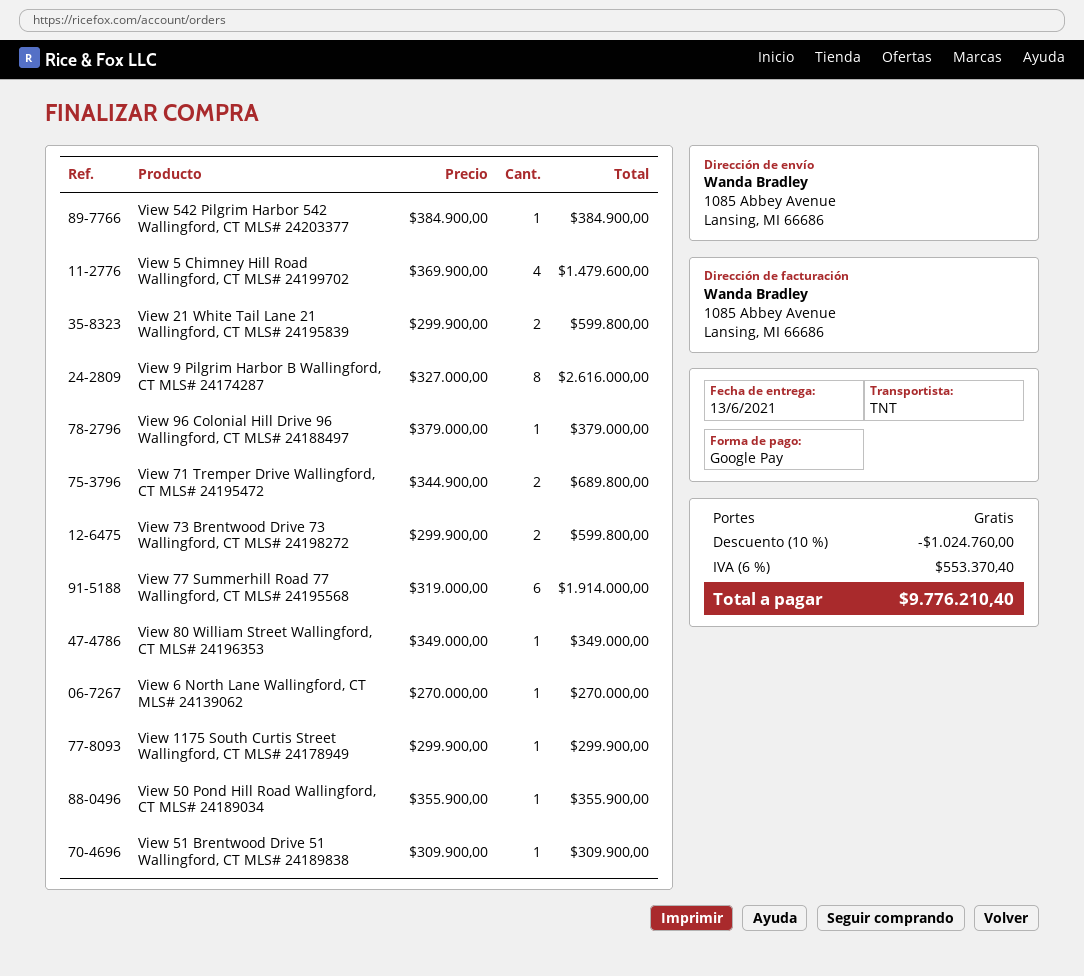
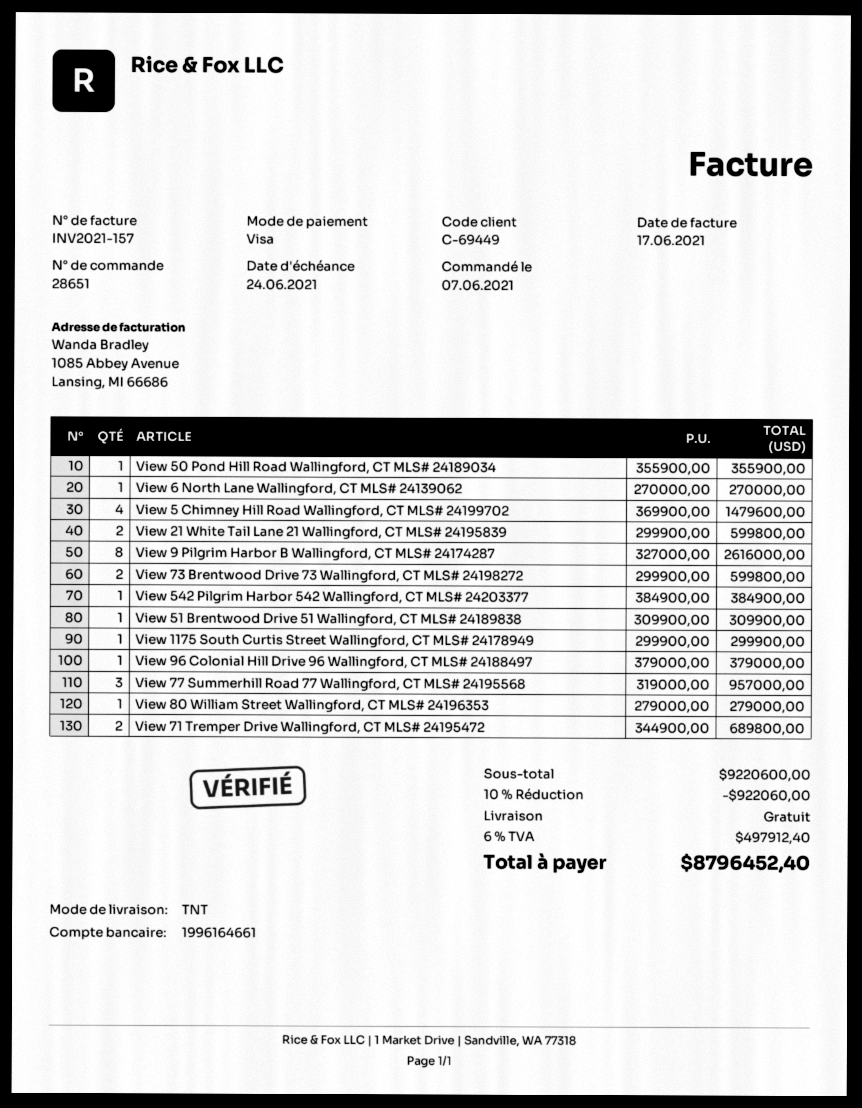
payment method: Google Pay -> Visa
View 77 Summerhill Road 77 Wallingford, CT MLS# 24195568: 6 x 319000.00 = 1914000.00 -> 3 x 319000.00 = 957000.00
View 80 William Street Wallingford, CT MLS# 24196353: 1 x 349000.00 = 349000.00 -> 1 x 279000.00 = 279000.00
discount: 10% = 1024760.00 -> 10% = 922060.00
tax: 6% = 553370.40 -> 6% = 497912.40
total: 9776210.40 -> 8796452.40

